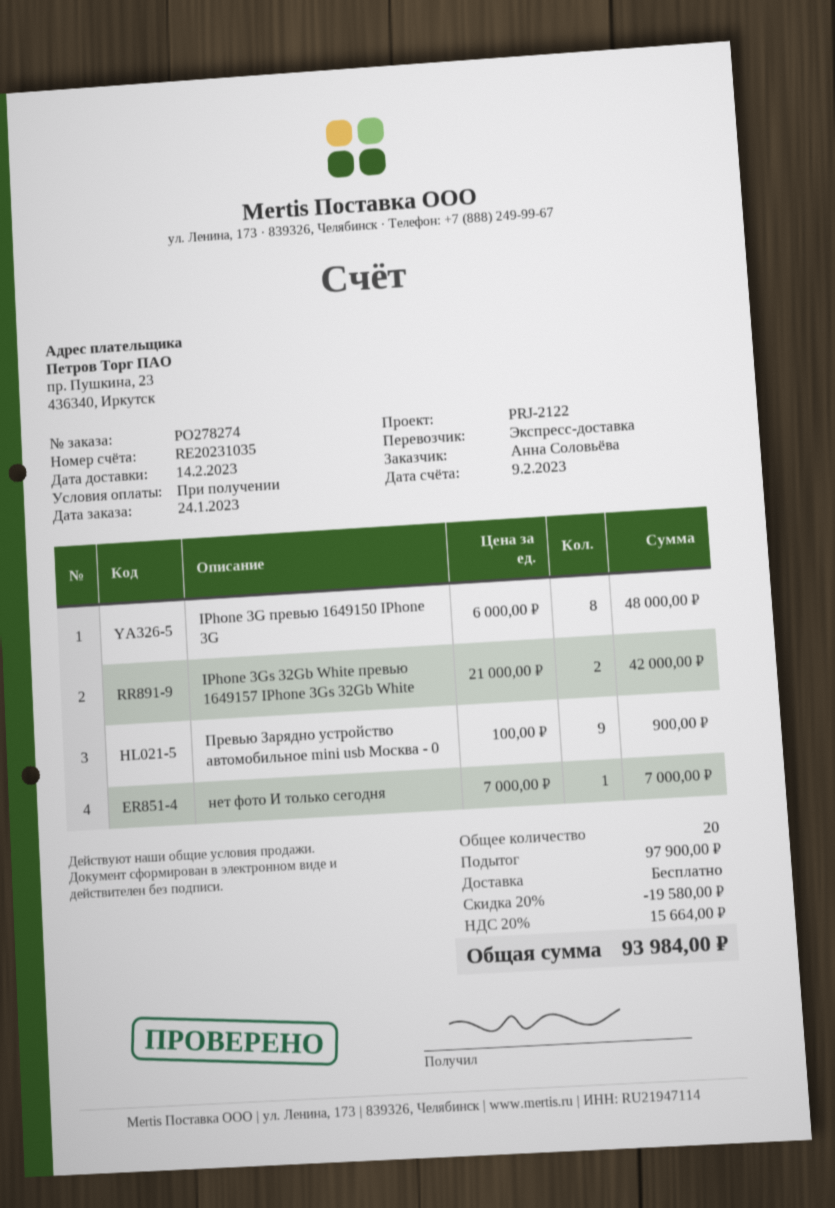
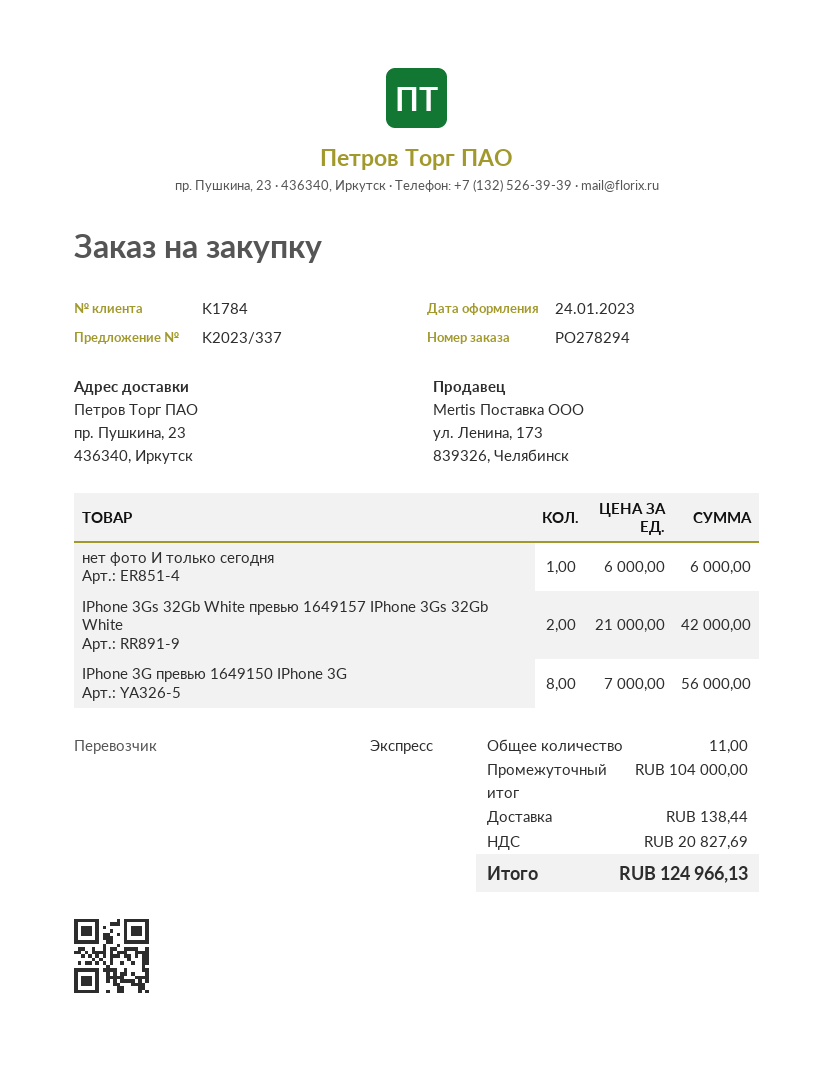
order number: PO278274 -> PO278294
IPhone 3G превью 1649150 IPhone 3G: 8 x 6000.00 = 48000.00 -> 8 x 7000.00 = 56000.00
Превью Зарядно устройство автомобильное mini usb Москва - 0: 9 x 100.00 = 900.00 -> none
нет фото И только сегодня: 1 x 7000.00 = 7000.00 -> 1 x 6000.00 = 6000.00
total quantity: 20 -> 11
subtotal: 97900.00 -> 104000.00
discount: 20% = 19580.00 -> none
shipping: 0.00 -> 138.44
tax: 15664.00 -> 20827.69
total: 93984.00 -> 124966.13

